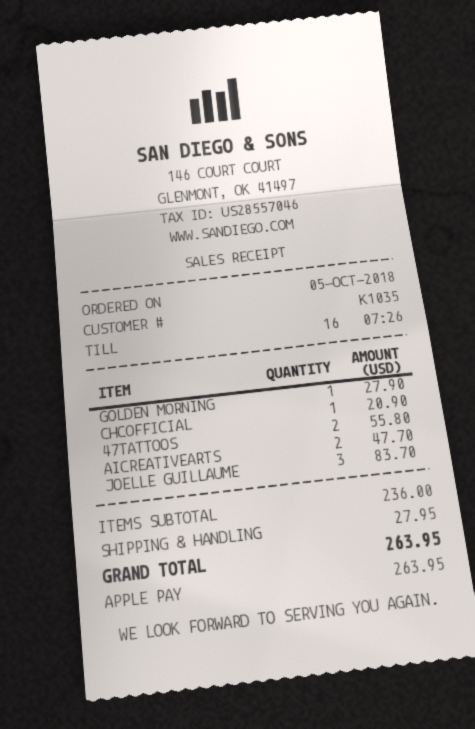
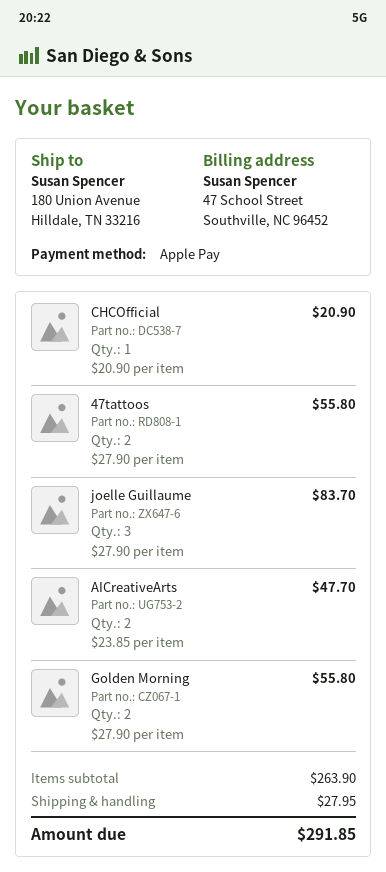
GOLDEN MORNING: 1 for 27.90 -> 2 for 55.80
subtotal: 236.00 -> 263.90
total: 263.95 -> 291.85

